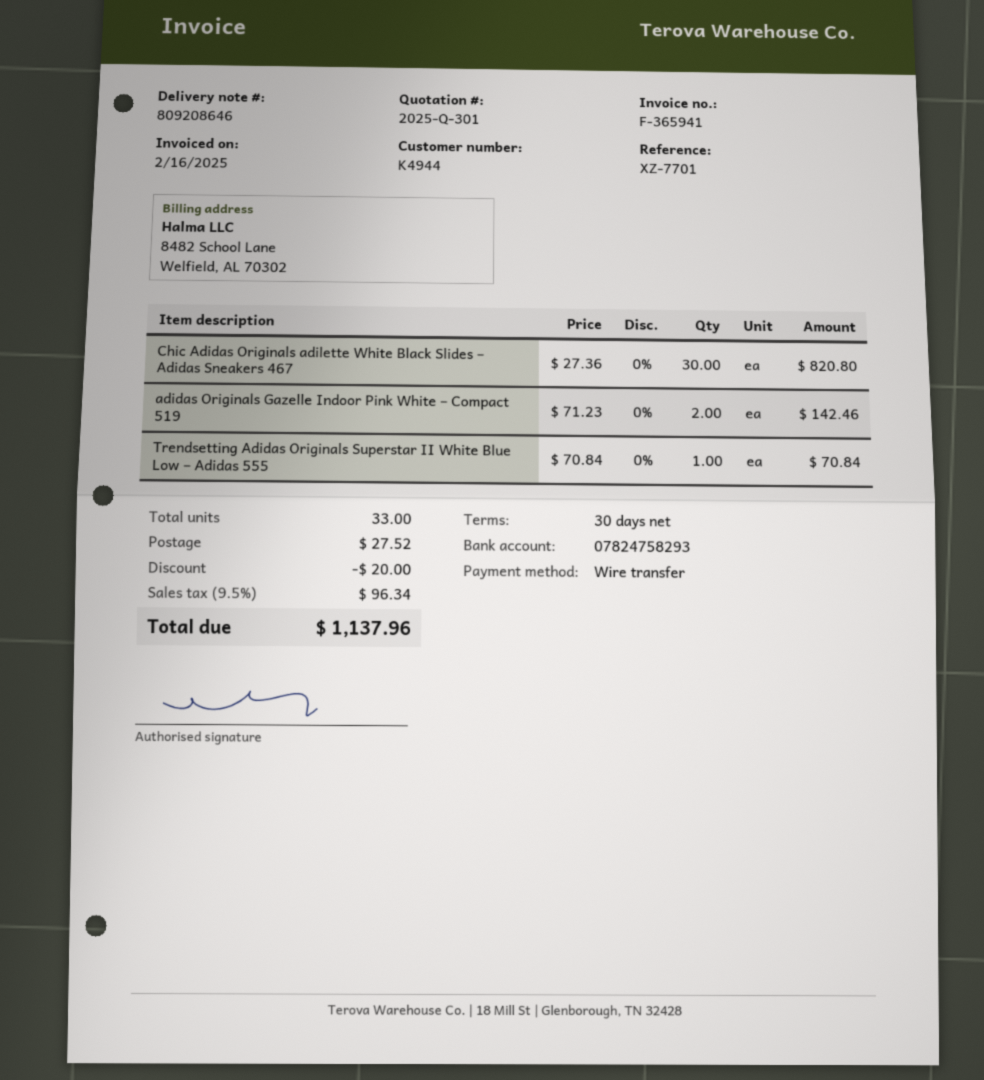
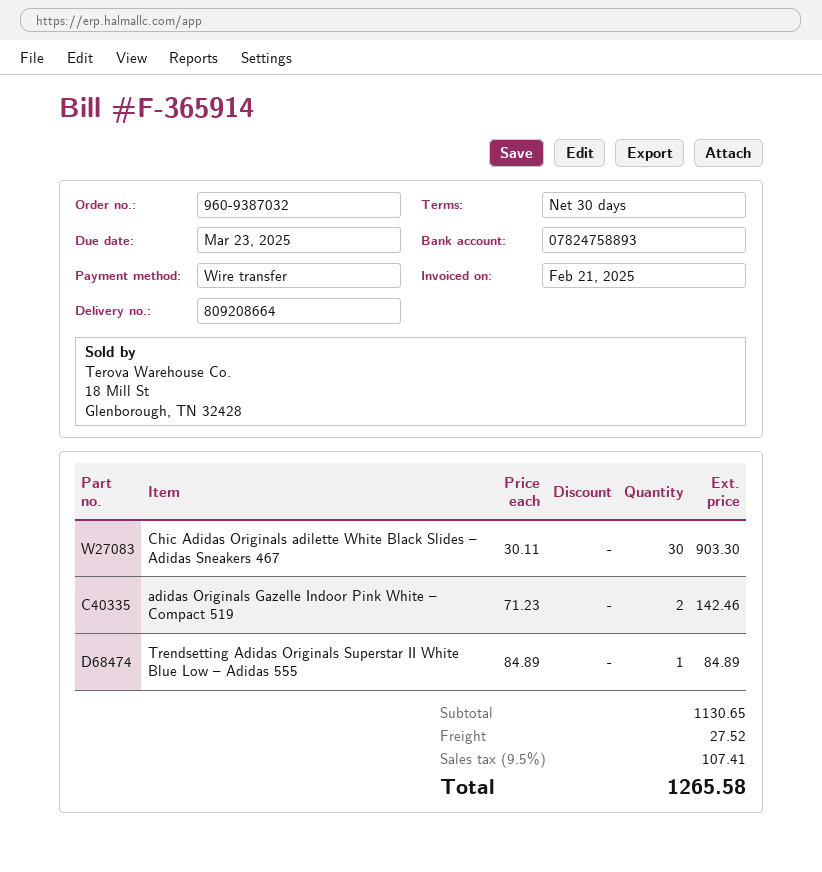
delivery note number: 809208646 -> 809208664
invoice number: F-365941 -> F-365914
invoice date: 2025-02-16 -> 2025-02-21
bank account: 07824758293 -> 07824758893
Chic Adidas Originals adilette White Black Slides – Adidas Sneakers 467: 30 x 27.36 = 820.80 -> 30 x 30.11 = 903.30
Trendsetting Adidas Originals Superstar II White Blue Low – Adidas 555: 1 x 70.84 = 70.84 -> 1 x 84.89 = 84.89
discount: 20.00 -> none
tax: 9.5% = 96.34 -> 9.5% = 107.41
total: 1137.96 -> 1265.58

